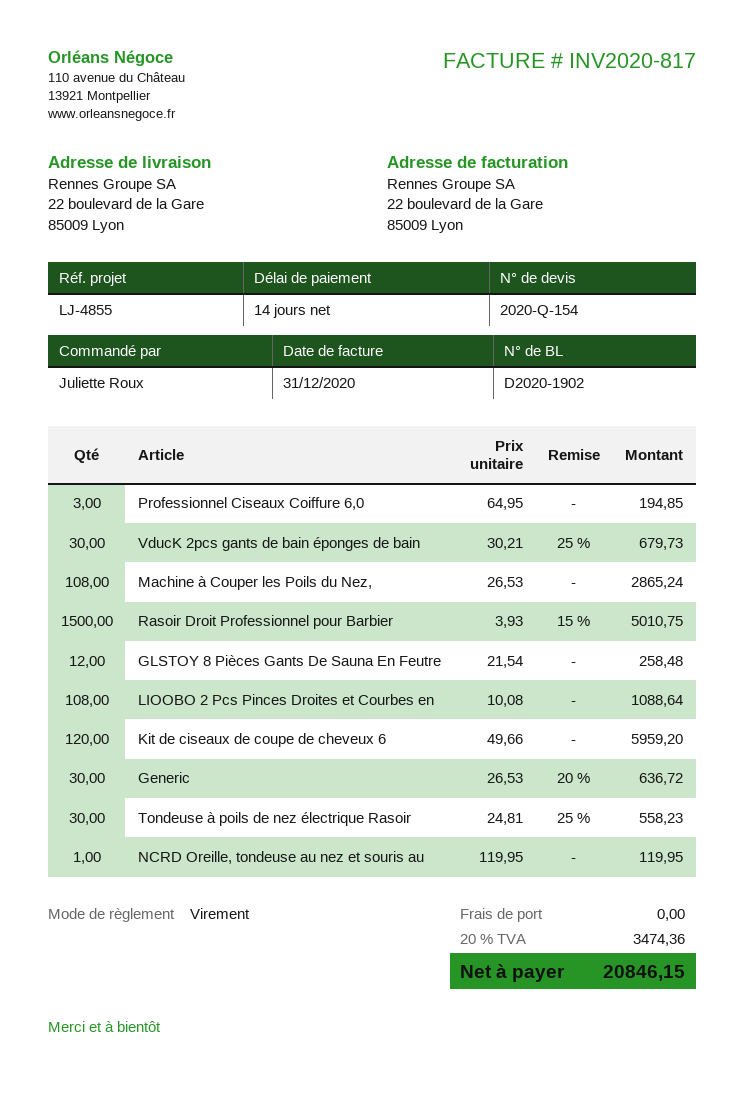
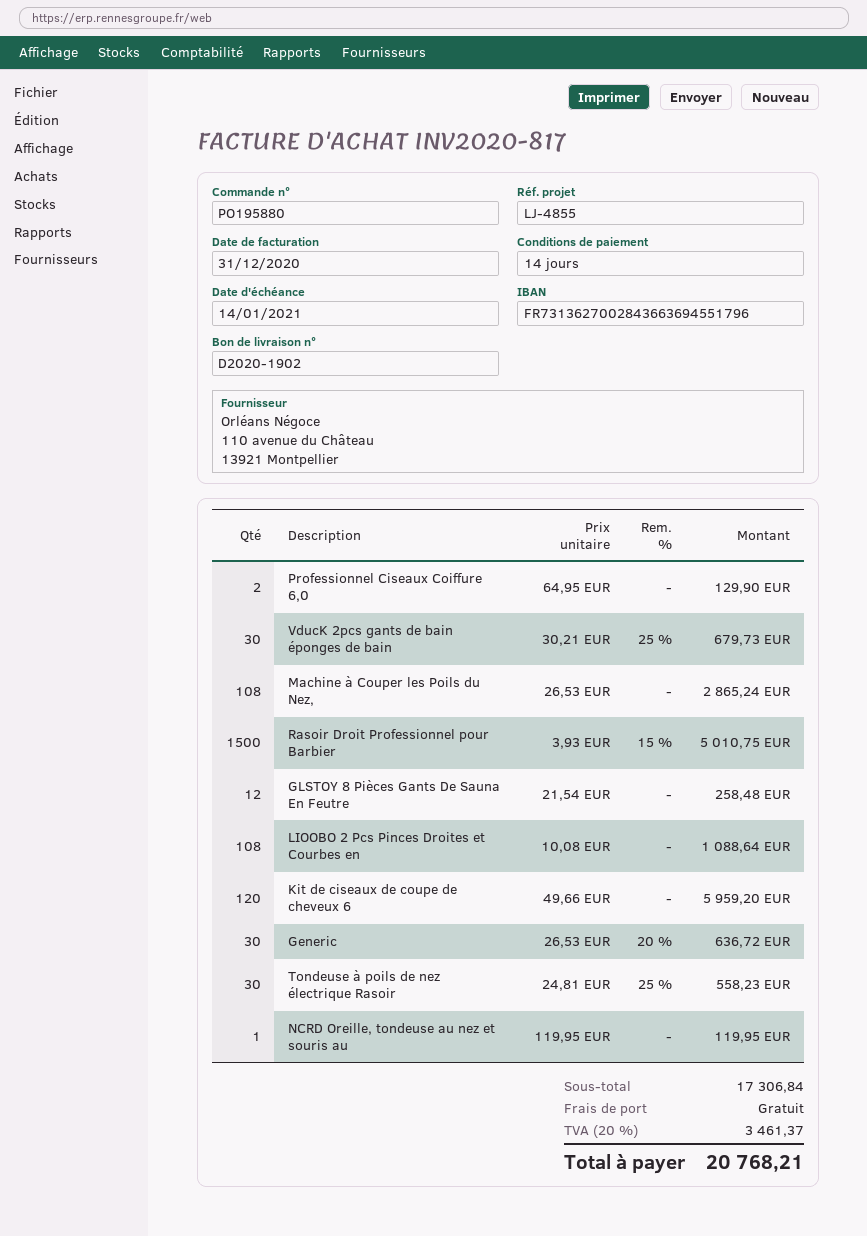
Professionnel Ciseaux Coiffure 6,0: 3 x 64.95 = 194.85 -> 2 x 64.95 = 129.90
tax: 20% = 3474.36 -> 20% = 3461.37
total: 20846.15 -> 20768.21

